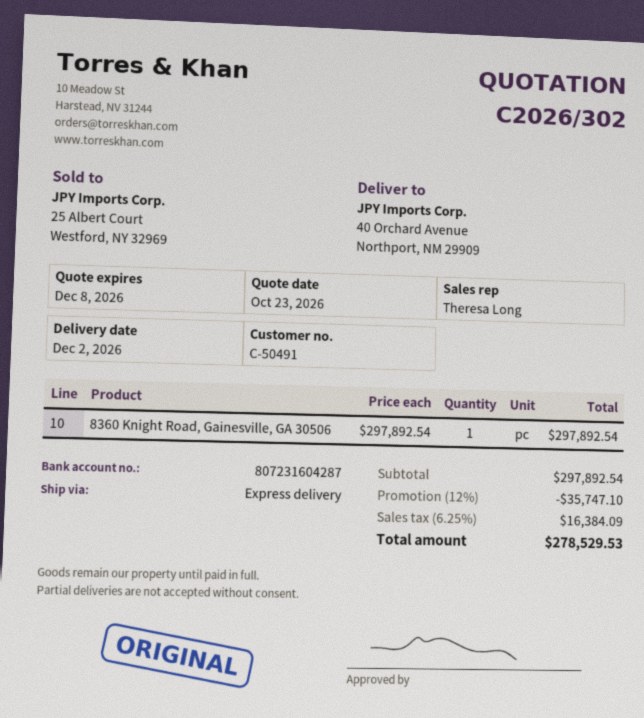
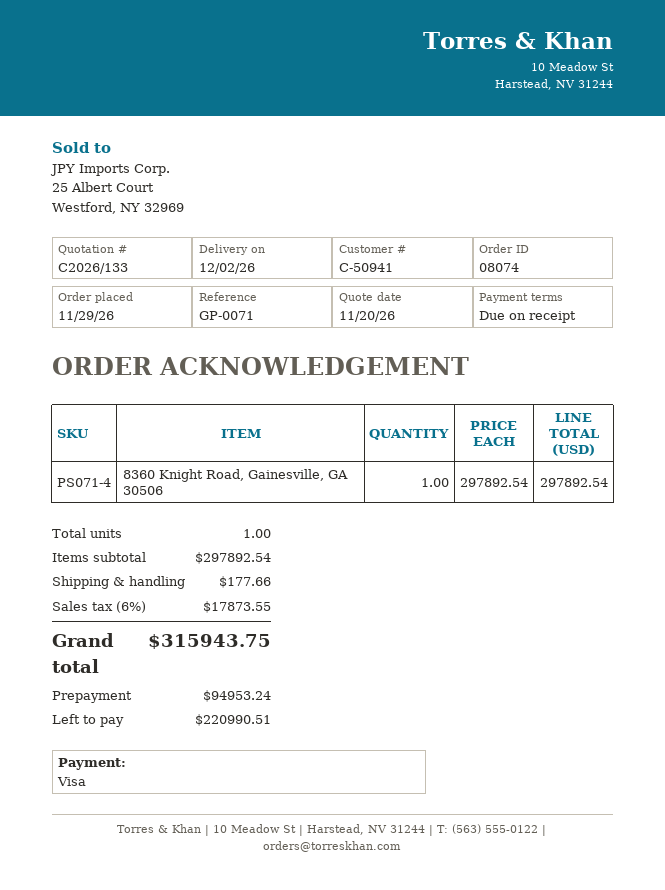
quote number: C2026/302 -> C2026/133
quote date: 2026-10-23 -> 2026-11-20
customer number: C-50491 -> C-50941
discount: 12% = 35747.10 -> none
shipping: none -> 177.66
tax: 6.25% = 16384.09 -> 6% = 17873.55
total: 278529.53 -> 315943.75

